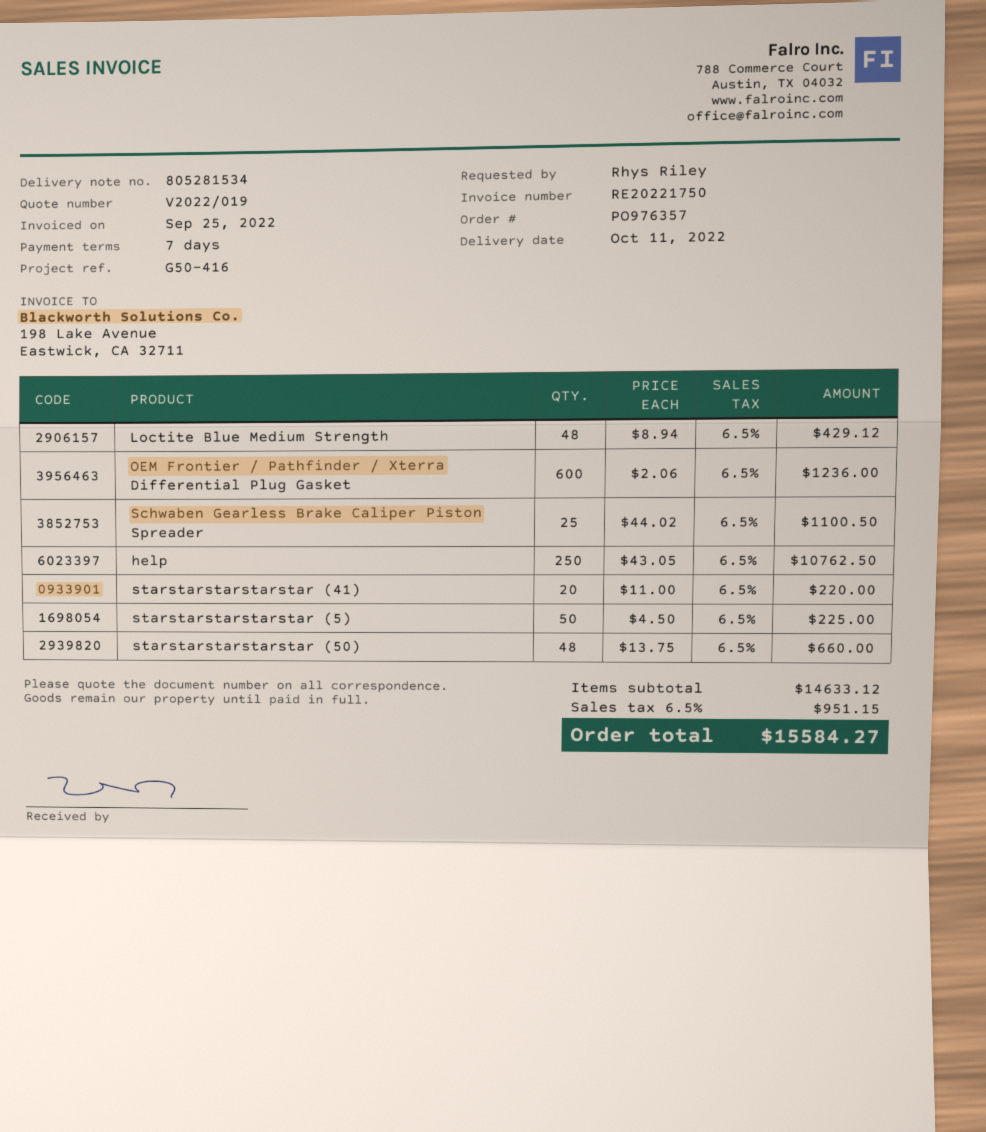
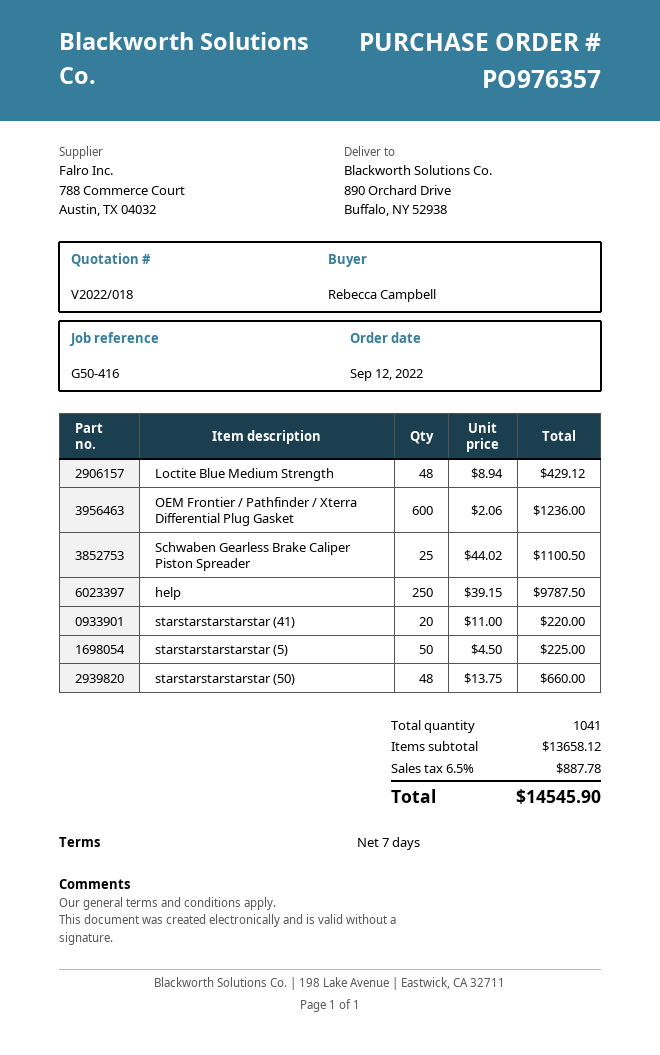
quote number: V2022/019 -> V2022/018
ordered by: Rhys Riley -> Rebecca Campbell
help: 250 x 43.05 = 10762.50 -> 250 x 39.15 = 9787.50
subtotal: 14633.12 -> 13658.12
tax: 6.5% = 951.15 -> 6.5% = 887.78
total: 15584.27 -> 14545.90

